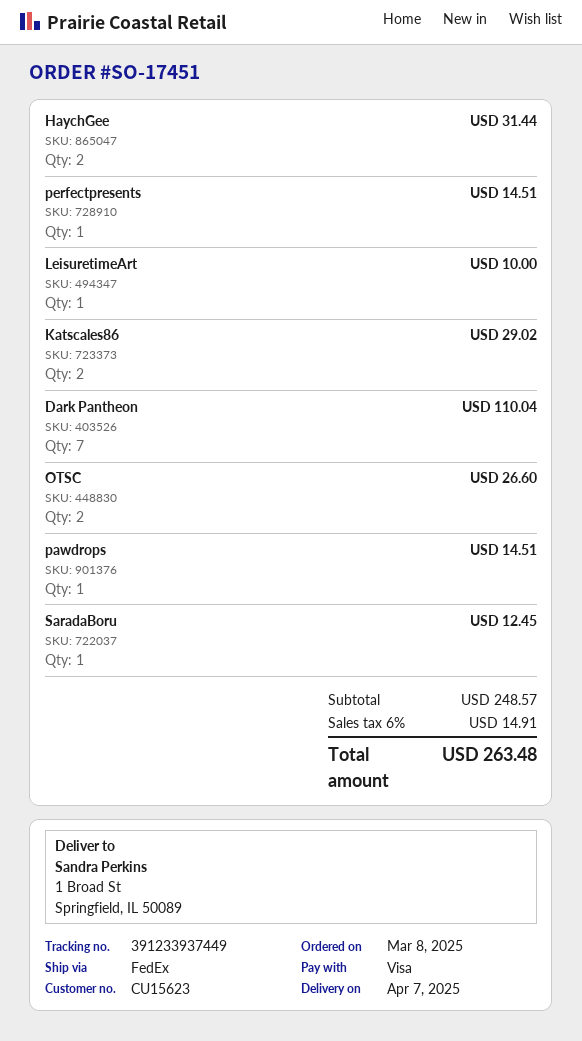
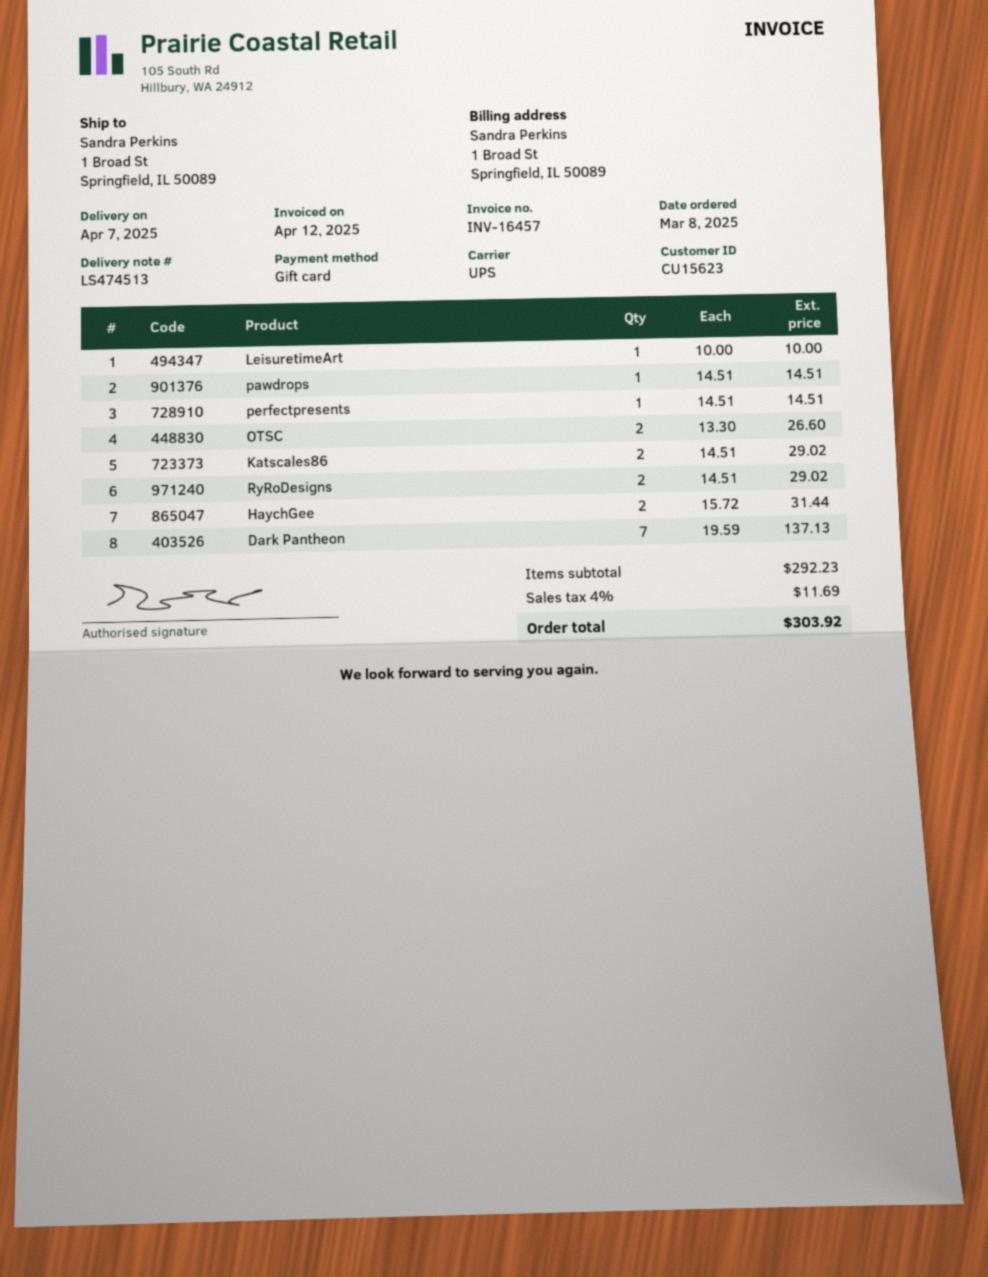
payment method: Visa -> gift card
shipping method: FedEx -> UPS
Dark Pantheon: 7 for 110.04 -> 7 for 137.13
SaradaBoru: 1 for 12.45 -> none
RyRoDesigns: none -> 2 for 29.02
subtotal: 248.57 -> 292.23
tax: 6% = 14.91 -> 4% = 11.69
total: 263.48 -> 303.92

